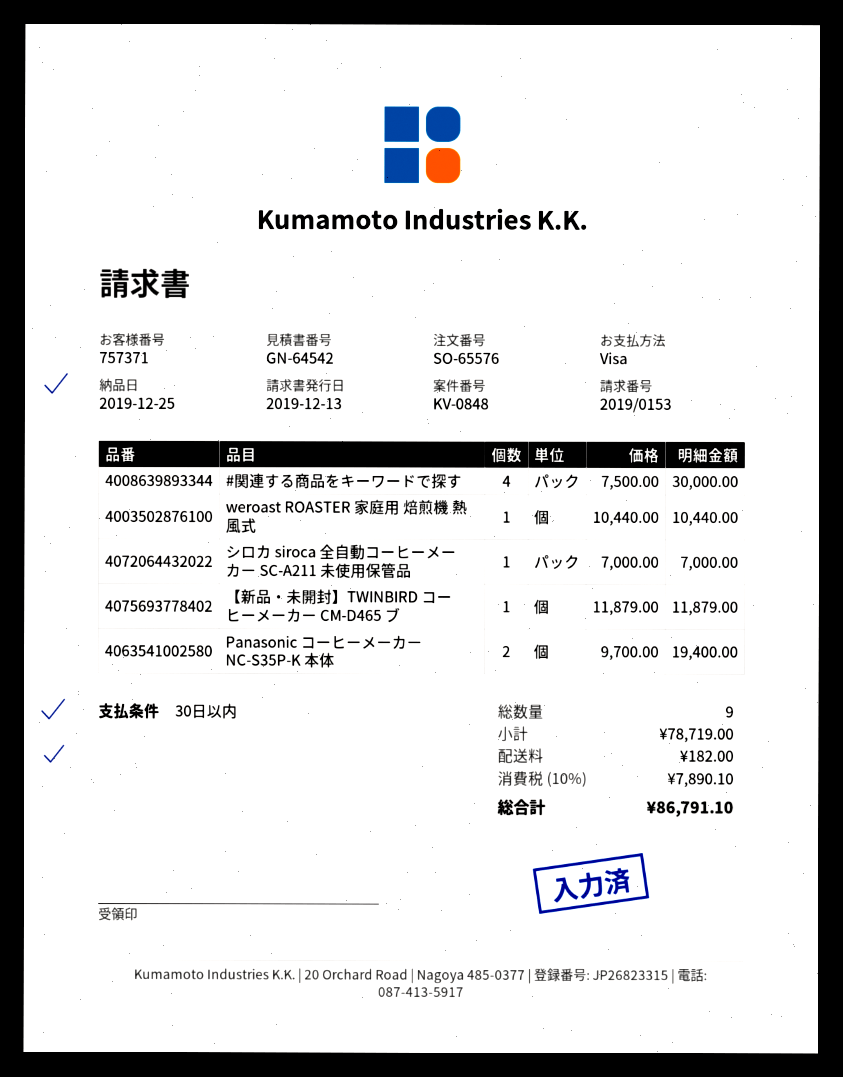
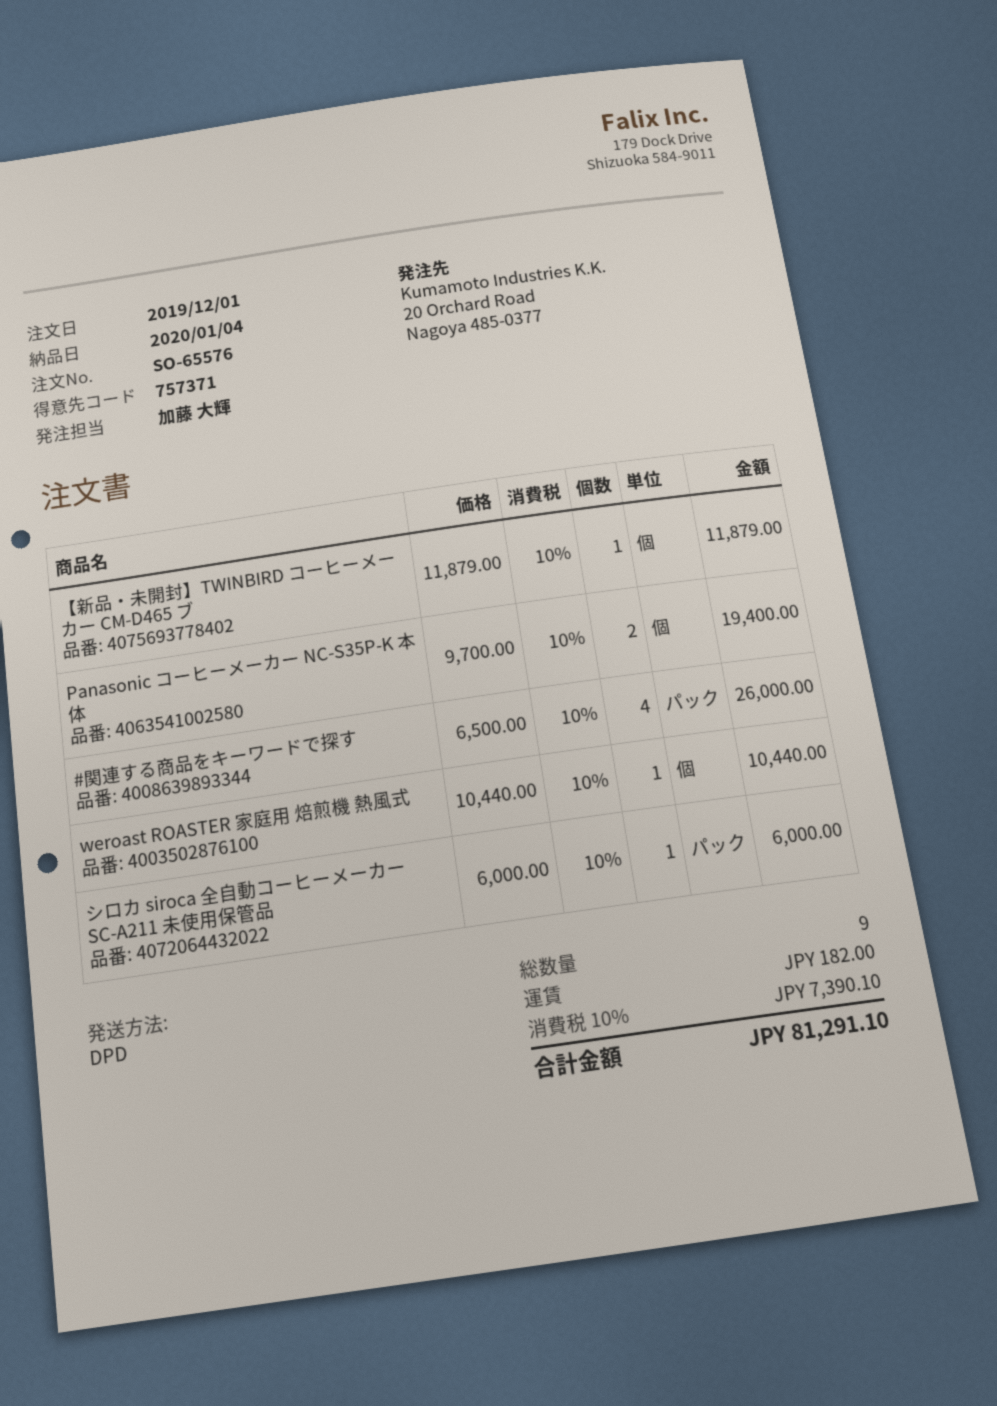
delivery date: 2019-12-25 -> 2020-01-04
#関連する商品をキーワードで探す: 4 x 7500.00 = 30000.00 -> 4 x 6500.00 = 26000.00
シロカ siroca 全自動コーヒーメーカー SC-A211 未使用保管品: 1 x 7000.00 = 7000.00 -> 1 x 6000.00 = 6000.00
tax: 10% = 7890.10 -> 10% = 7390.10
total: 86791.10 -> 81291.10

